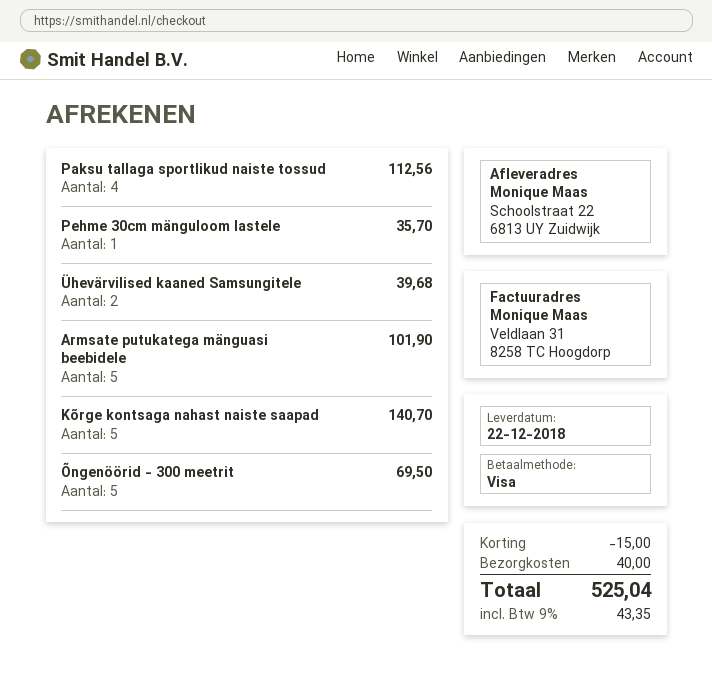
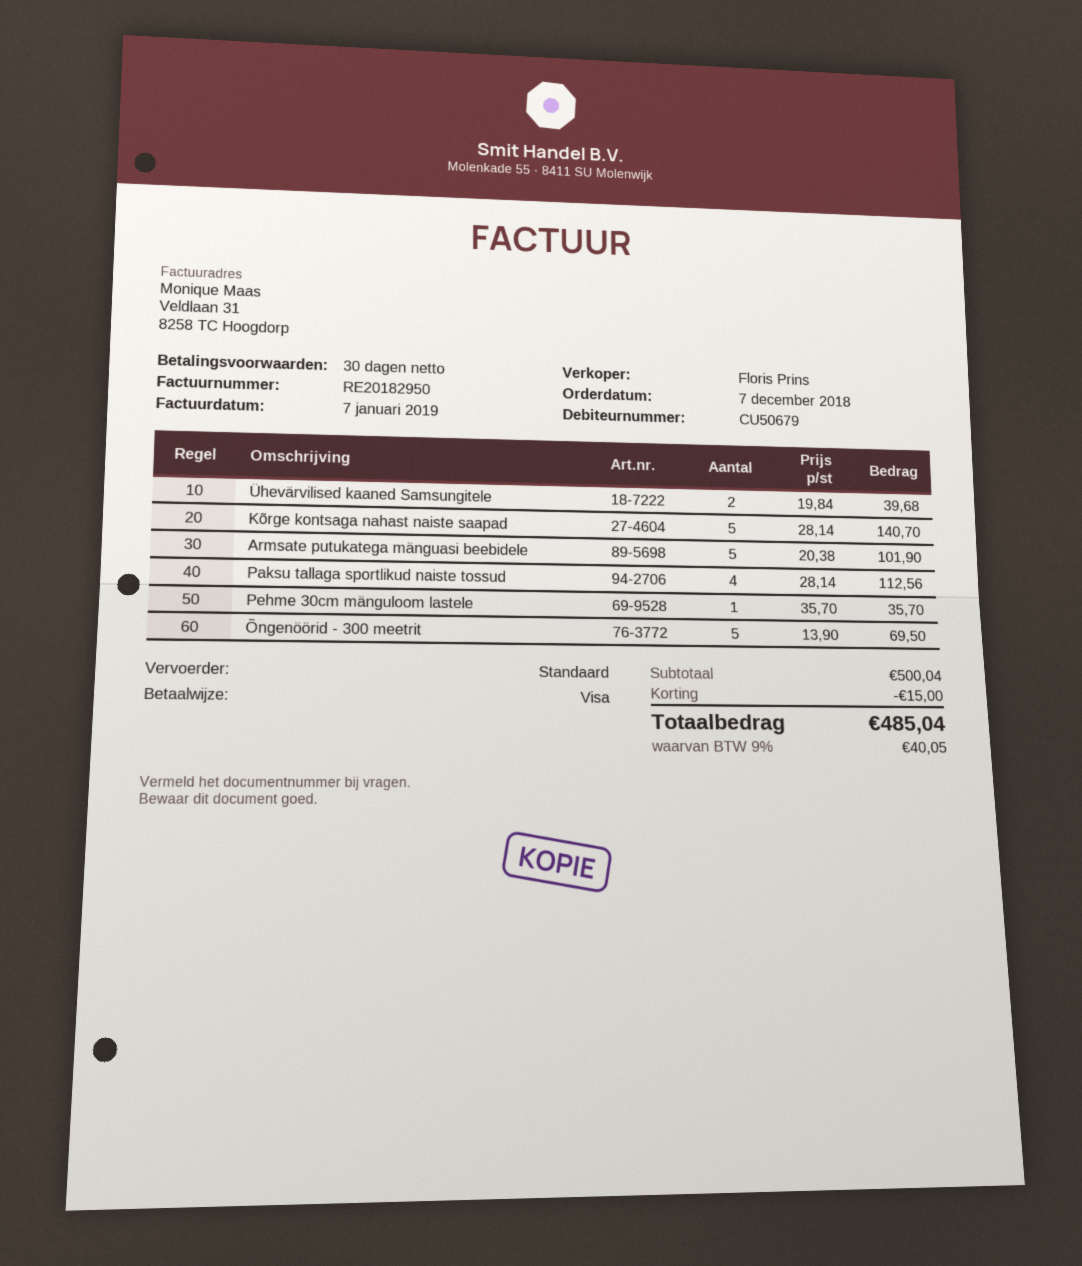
shipping: 40.00 -> none
tax: 9% = 43.35 -> 9% = 40.05
total: 525.04 -> 485.04

